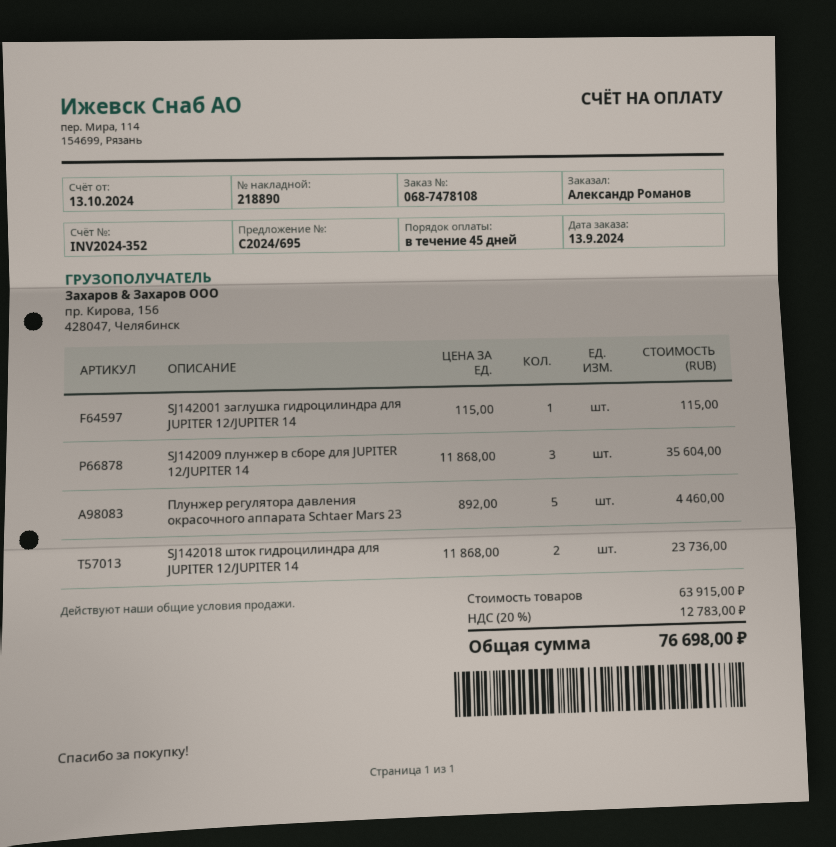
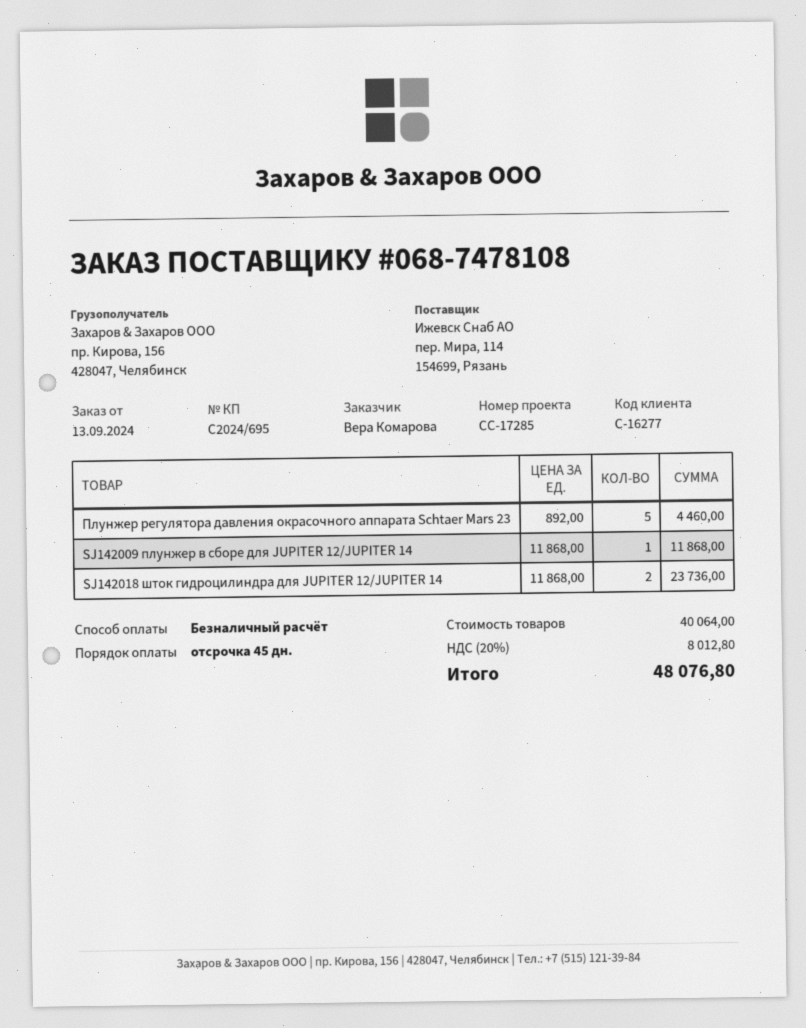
ordered by: Александр Романов -> Вера Комарова
SJ142001 заглушка гидроцилиндра для JUPITER 12/JUPITER 14: 1 x 115.00 = 115.00 -> none
SJ142009 плунжер в сборе для JUPITER 12/JUPITER 14: 3 x 11868.00 = 35604.00 -> 1 x 11868.00 = 11868.00
subtotal: 63915.00 -> 40064.00
tax: 20% = 12783.00 -> 20% = 8012.80
total: 76698.00 -> 48076.80

